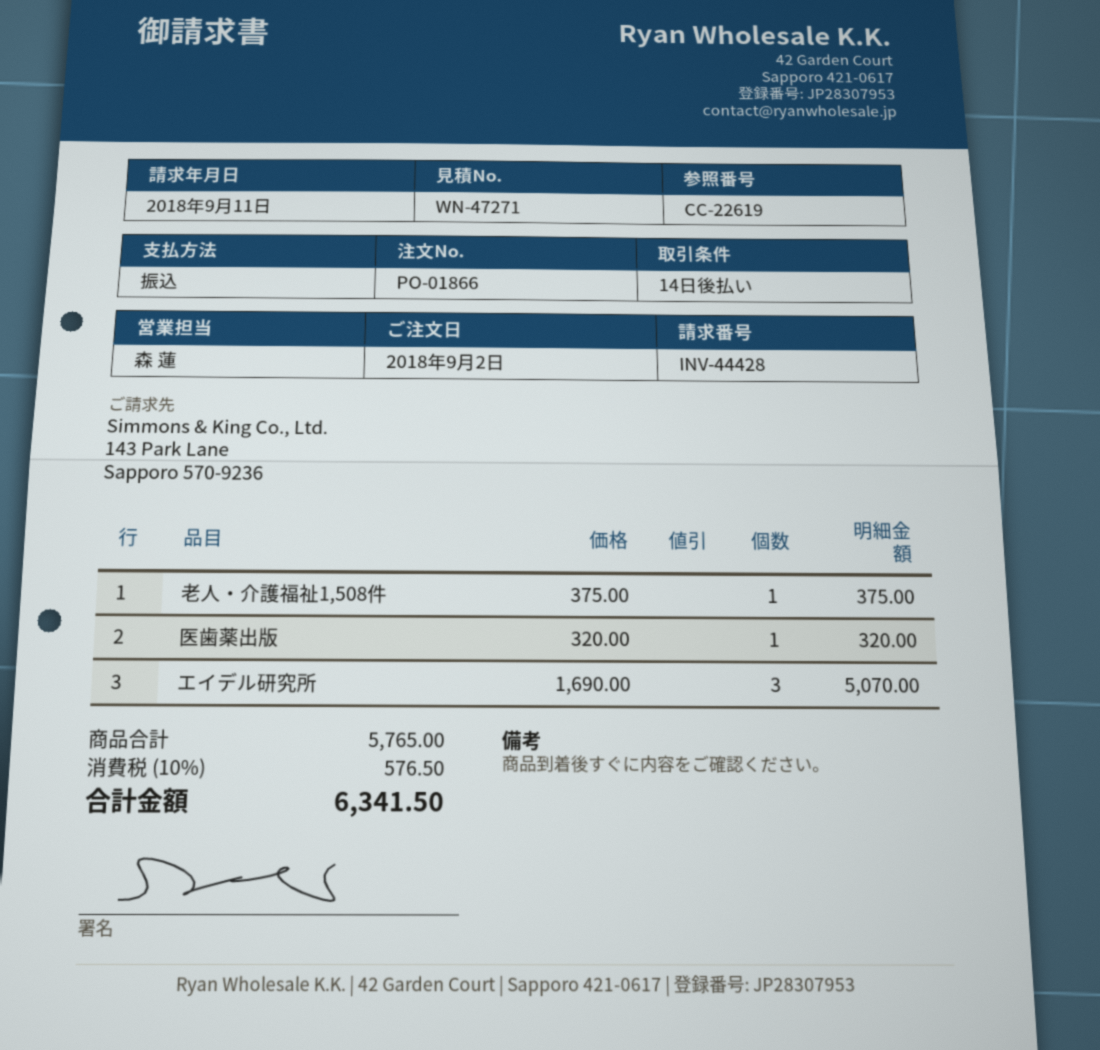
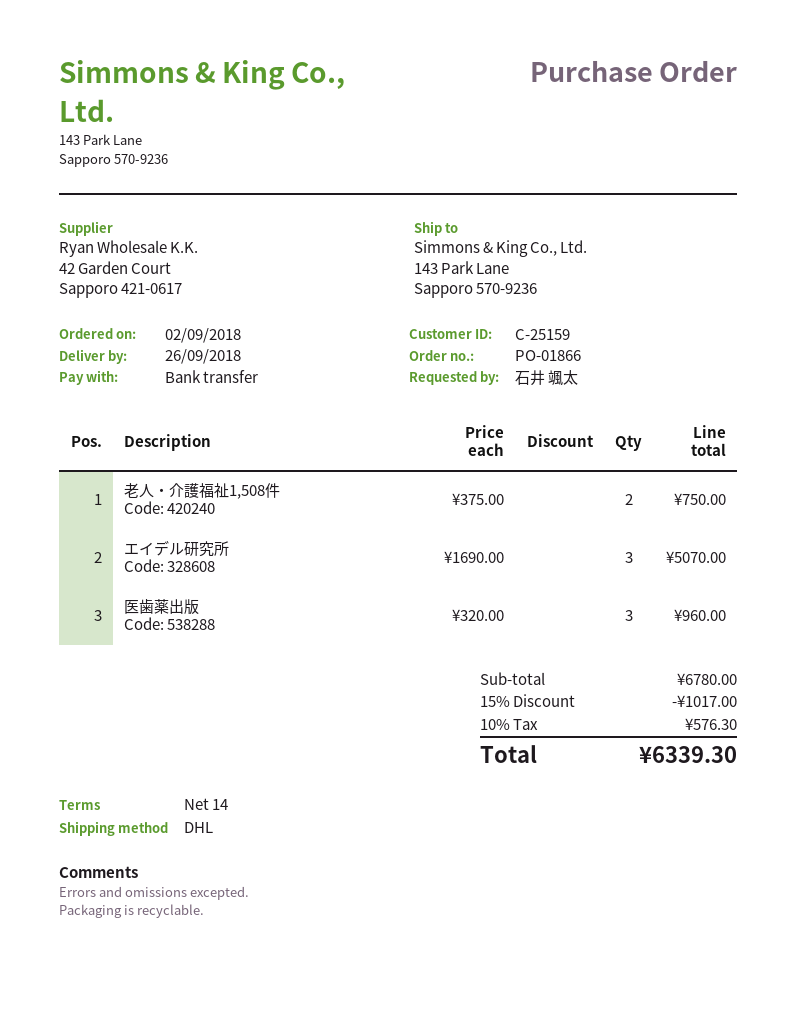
老人・介護福祉1,508件: 1 x 375.00 = 375.00 -> 2 x 375.00 = 750.00
医歯薬出版: 1 x 320.00 = 320.00 -> 3 x 320.00 = 960.00
subtotal: 5765.00 -> 6780.00
discount: none -> 15% = 1017.00
tax: 10% = 576.50 -> 10% = 576.30
total: 6341.50 -> 6339.30

